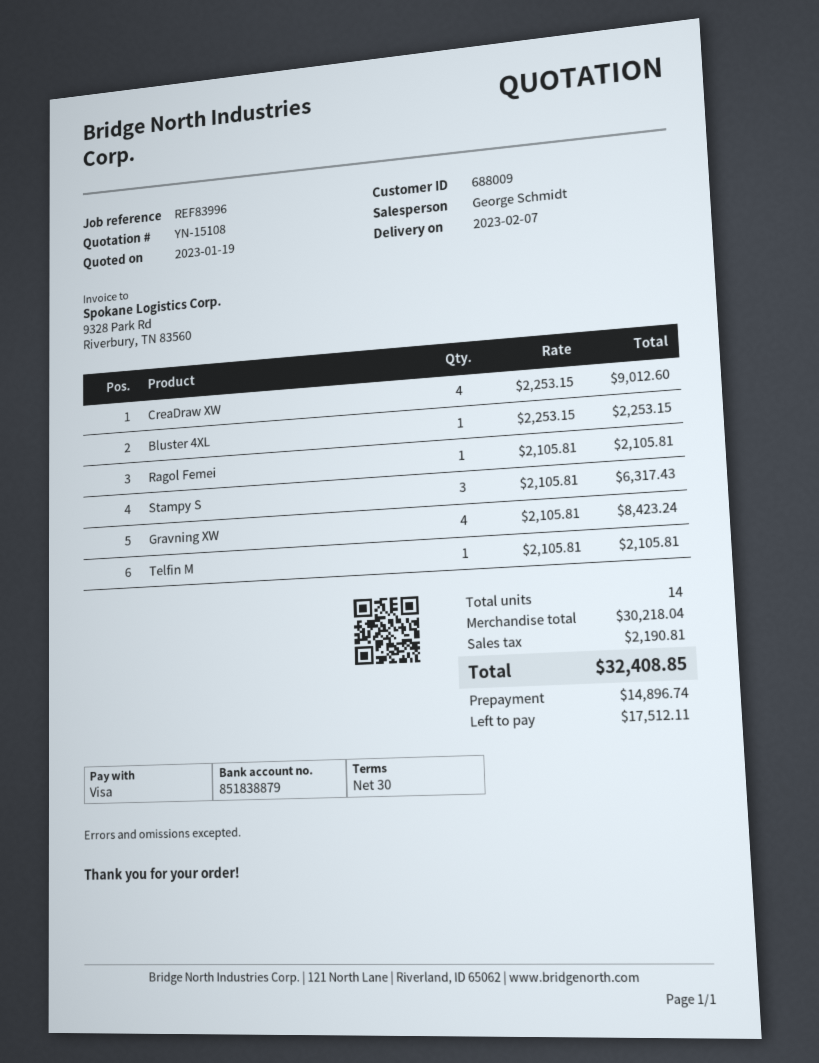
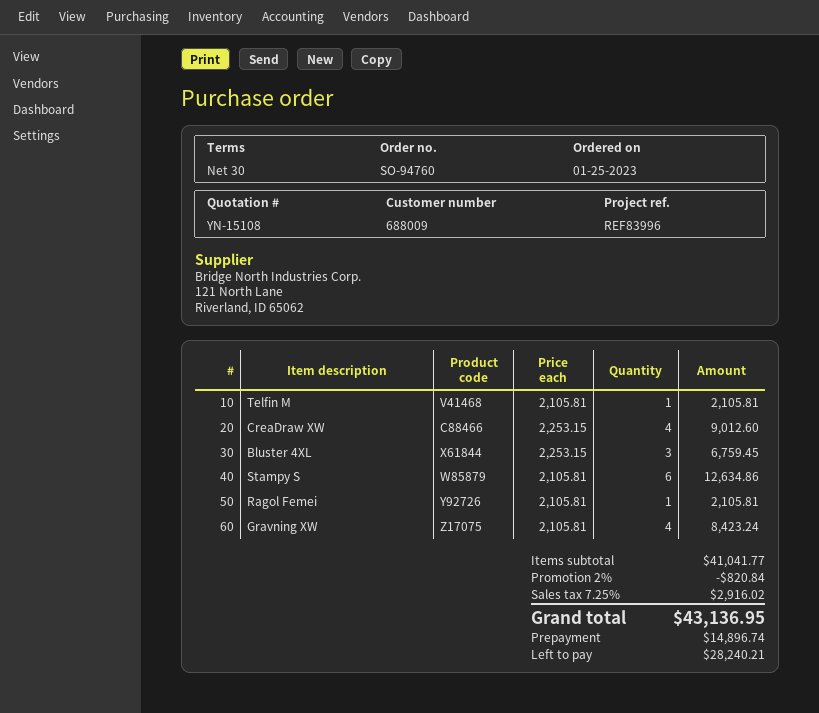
Bluster 4XL: 1 x 2253.15 = 2253.15 -> 3 x 2253.15 = 6759.45
Stampy S: 3 x 2105.81 = 6317.43 -> 6 x 2105.81 = 12634.86
subtotal: 30218.04 -> 41041.77
discount: none -> 2% = 820.84
tax: 2190.81 -> 2916.02
total: 32408.85 -> 43136.95
balance: 17512.11 -> 28240.21

